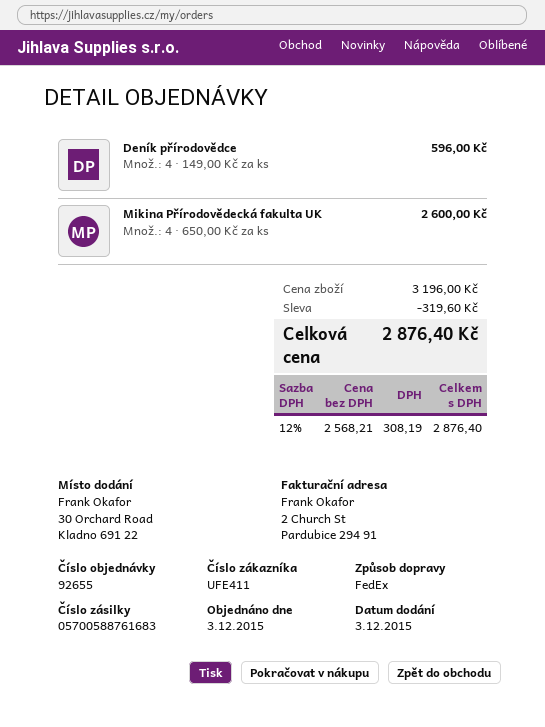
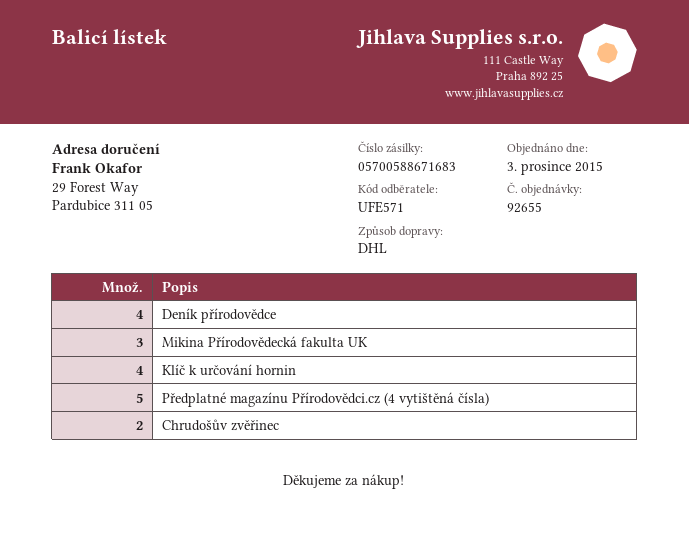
customer number: UFE411 -> UFE571
shipping method: FedEx -> DHL
tracking number: 05700588761683 -> 05700588671683
ship to: 30 Orchard Road, Kladno 691 22 -> 29 Forest Way, Pardubice 311 05
Mikina Přírodovědecká fakulta UK: 4 -> 3
Klíč k určování hornin: none -> 4
Předplatné magazínu Přírodovědci.cz (4 vytištěná čísla): none -> 5
Chrudošův zvěřinec: none -> 2

